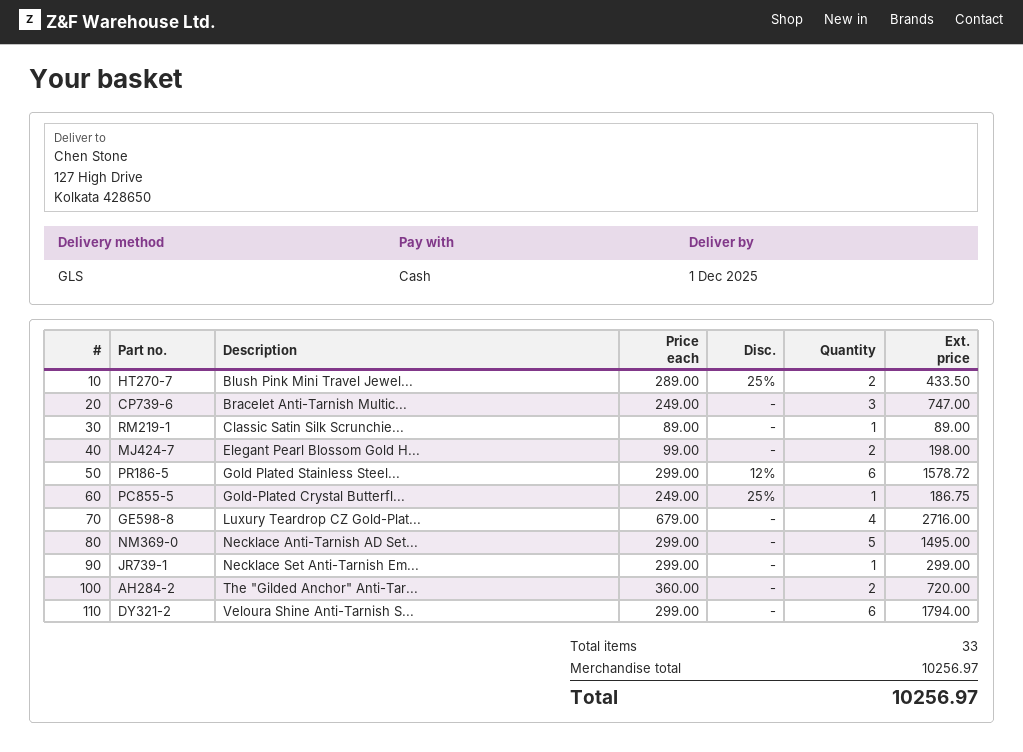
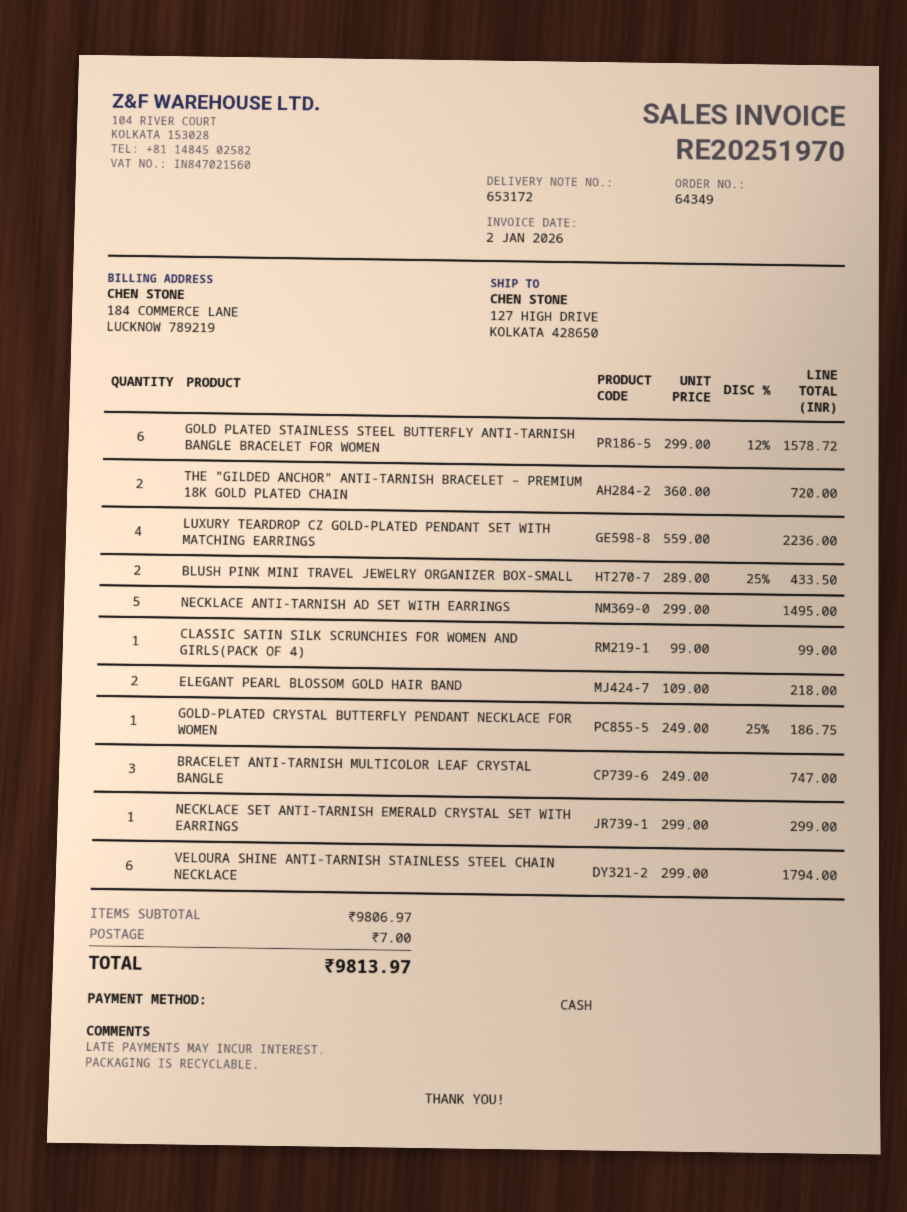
Classic Satin Silk Scrunchie...: 1 x 89.00 = 89.00 -> 1 x 99.00 = 99.00
Elegant Pearl Blossom Gold H...: 2 x 99.00 = 198.00 -> 2 x 109.00 = 218.00
Luxury Teardrop CZ Gold-Plat...: 4 x 679.00 = 2716.00 -> 4 x 559.00 = 2236.00
subtotal: 10256.97 -> 9806.97
shipping: none -> 7.00
total: 10256.97 -> 9813.97

